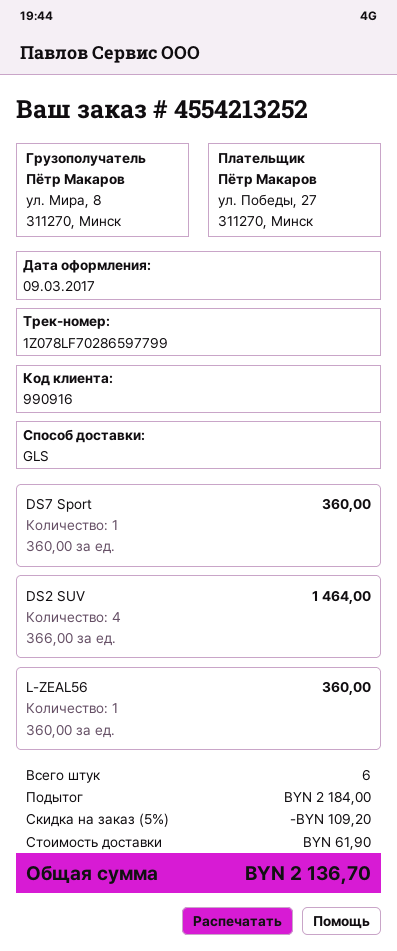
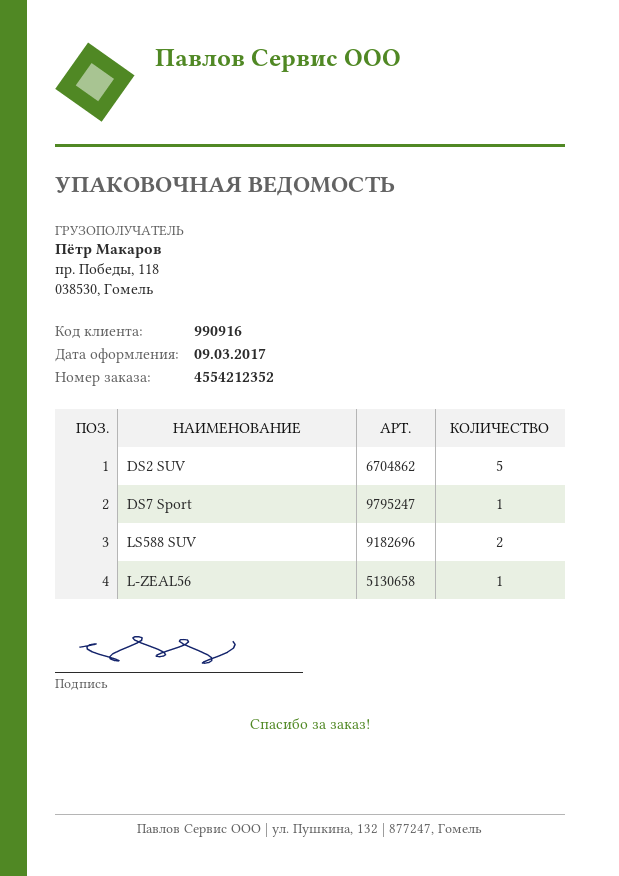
order number: 4554213252 -> 4554212352
ship to: ул. Мира, 8, 311270, Минск -> пр. Победы, 118, 038530, Гомель
DS2 SUV: 4 -> 5
LS588 SUV: none -> 2

